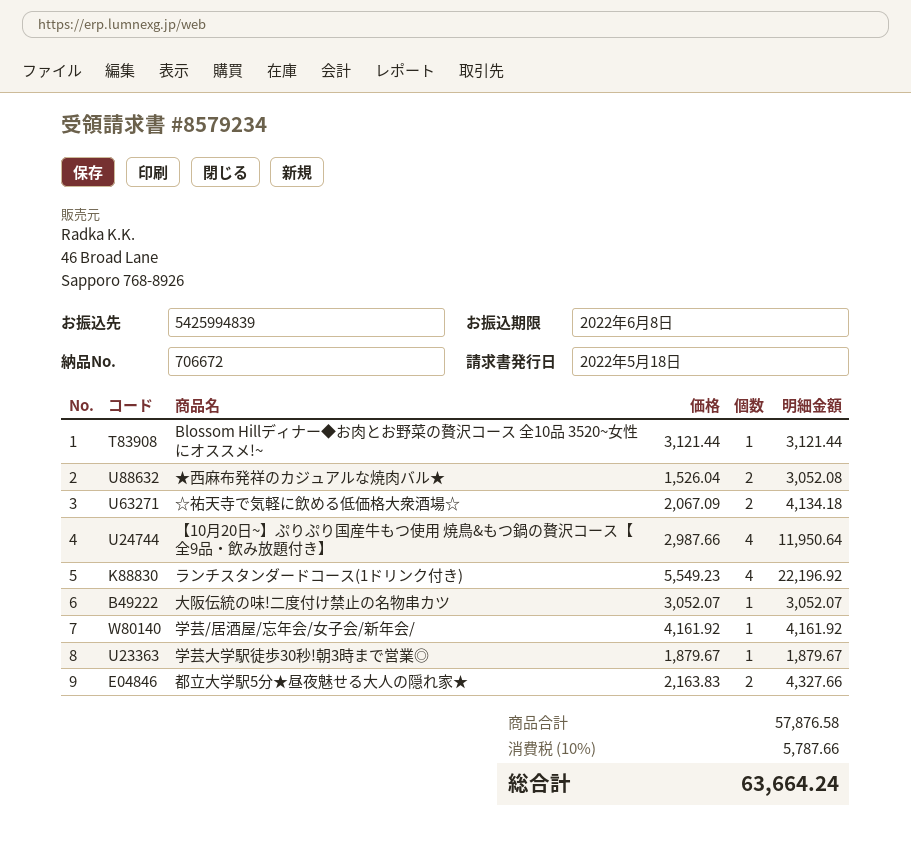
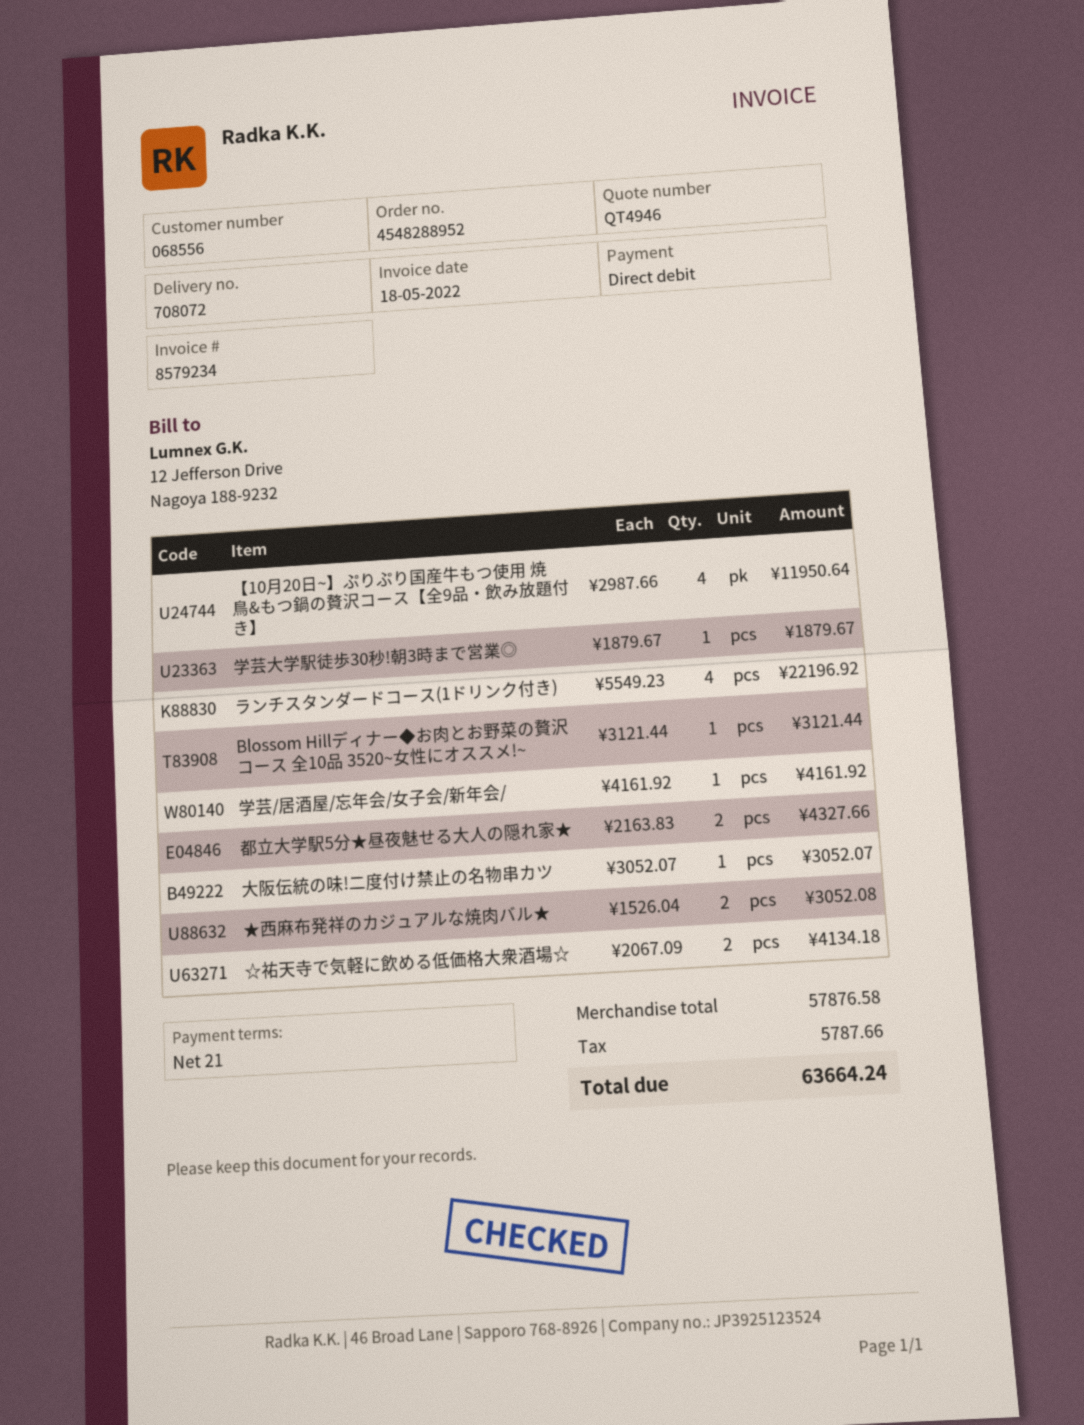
delivery note number: 706672 -> 708072

